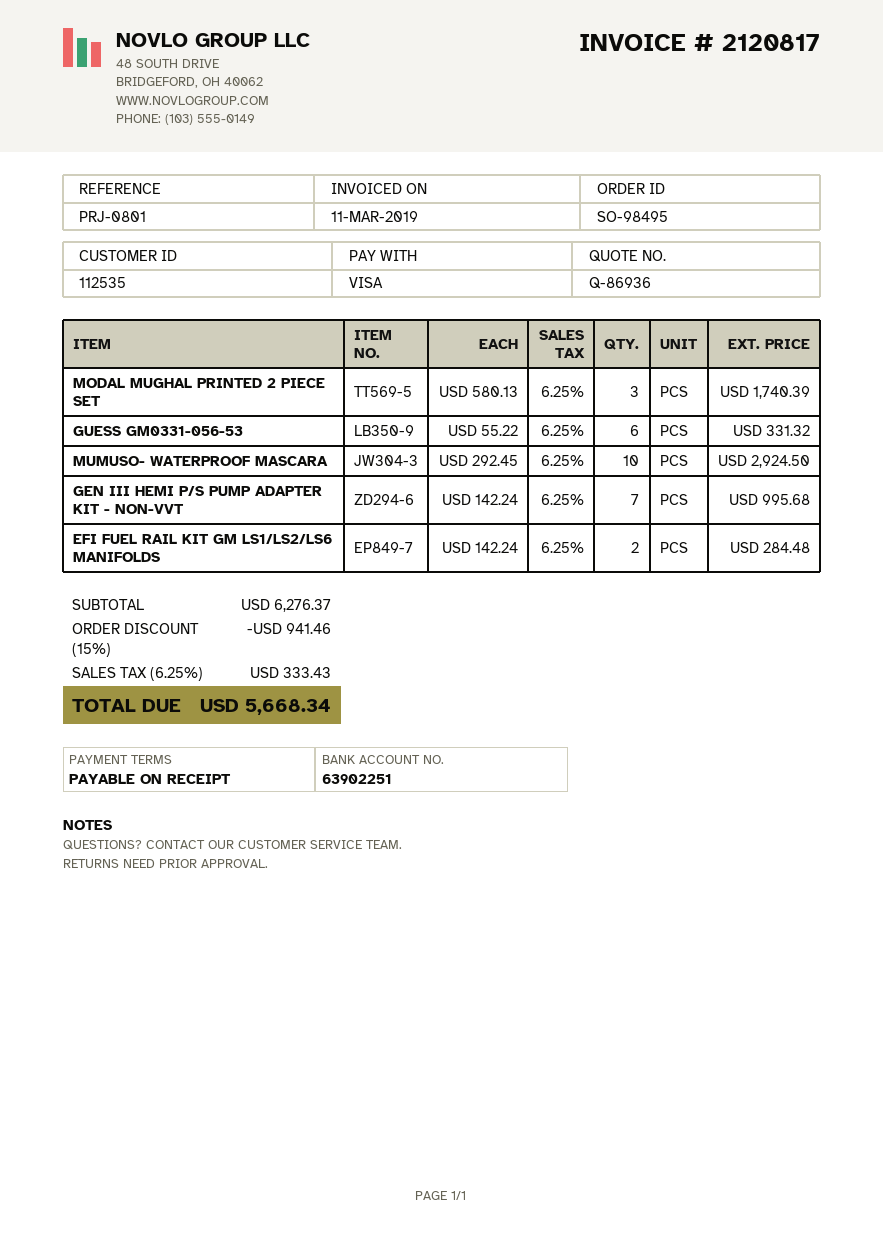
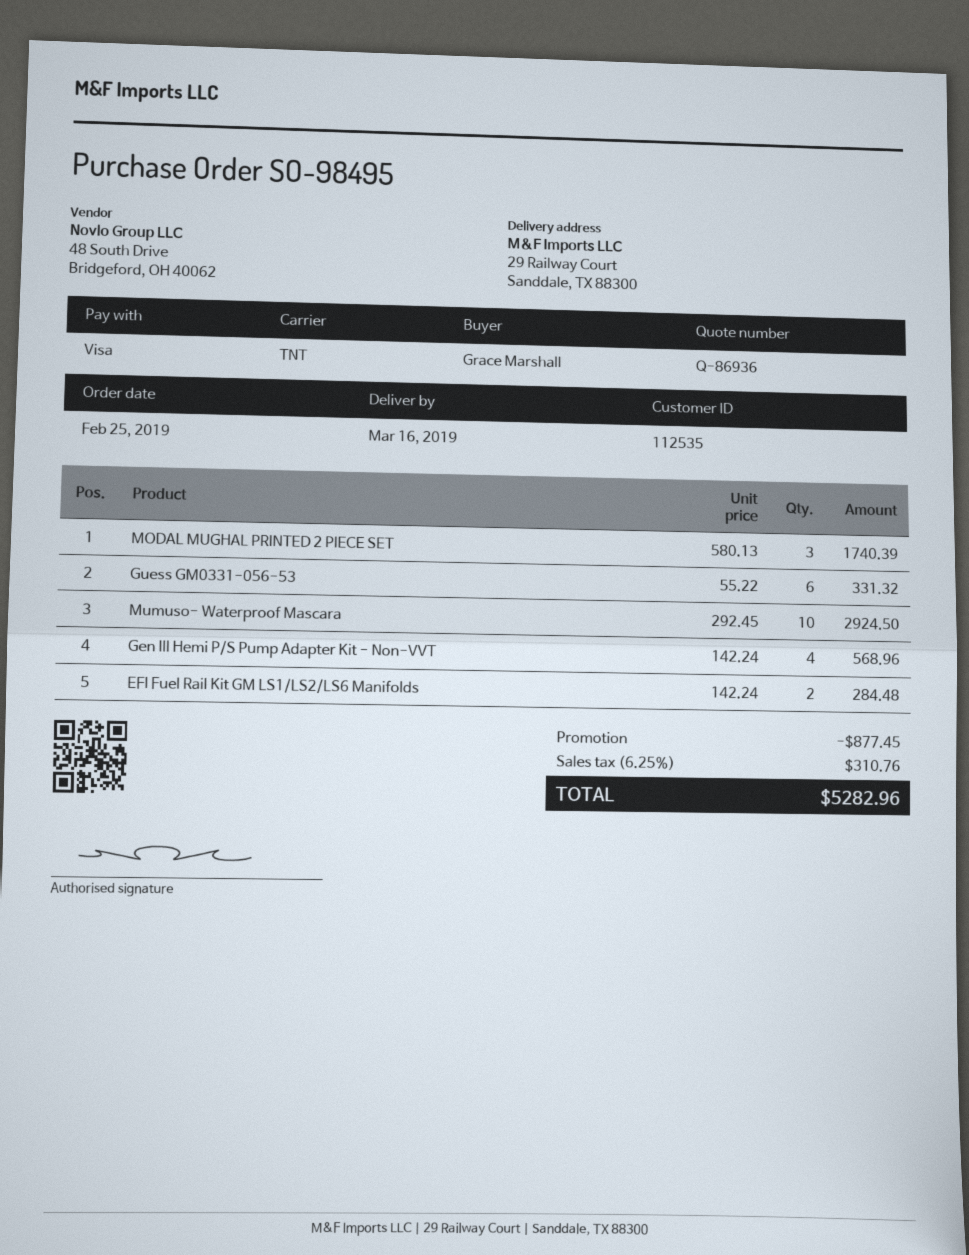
GEN III HEMI P/S PUMP ADAPTER KIT - NON-VVT: 7 x 142.24 = 995.68 -> 4 x 142.24 = 568.96
discount: 941.46 -> 877.45
tax: 6.25% = 333.43 -> 6.25% = 310.76
total: 5668.34 -> 5282.96

